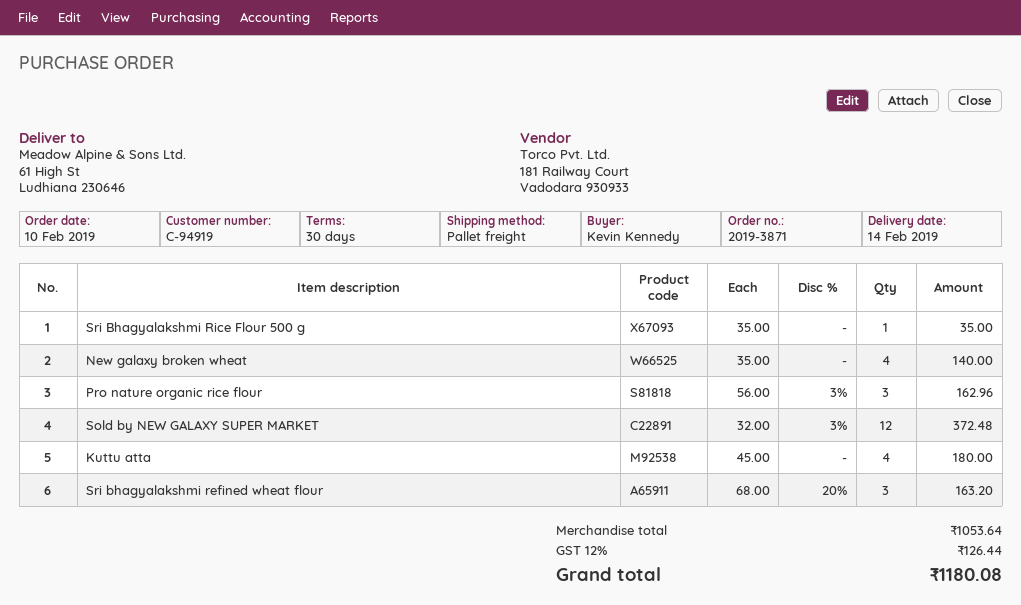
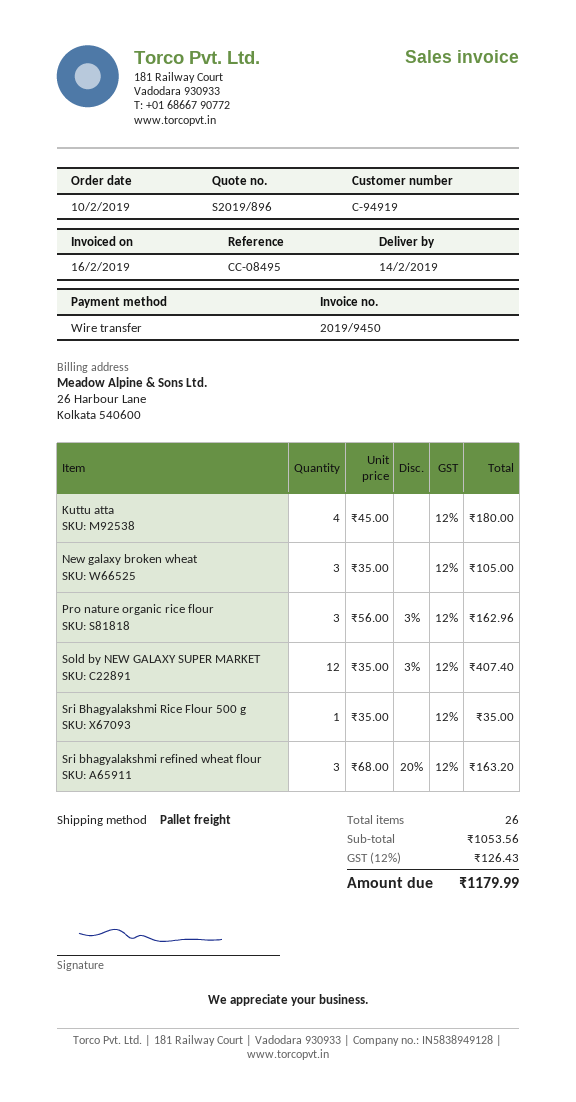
New galaxy broken wheat: 4 x 35.00 = 140.00 -> 3 x 35.00 = 105.00
Sold by NEW GALAXY SUPER MARKET: 12 x 32.00 - 3% = 372.48 -> 12 x 35.00 - 3% = 407.40
subtotal: 1053.64 -> 1053.56
tax: 12% = 126.44 -> 12% = 126.43
total: 1180.08 -> 1179.99

